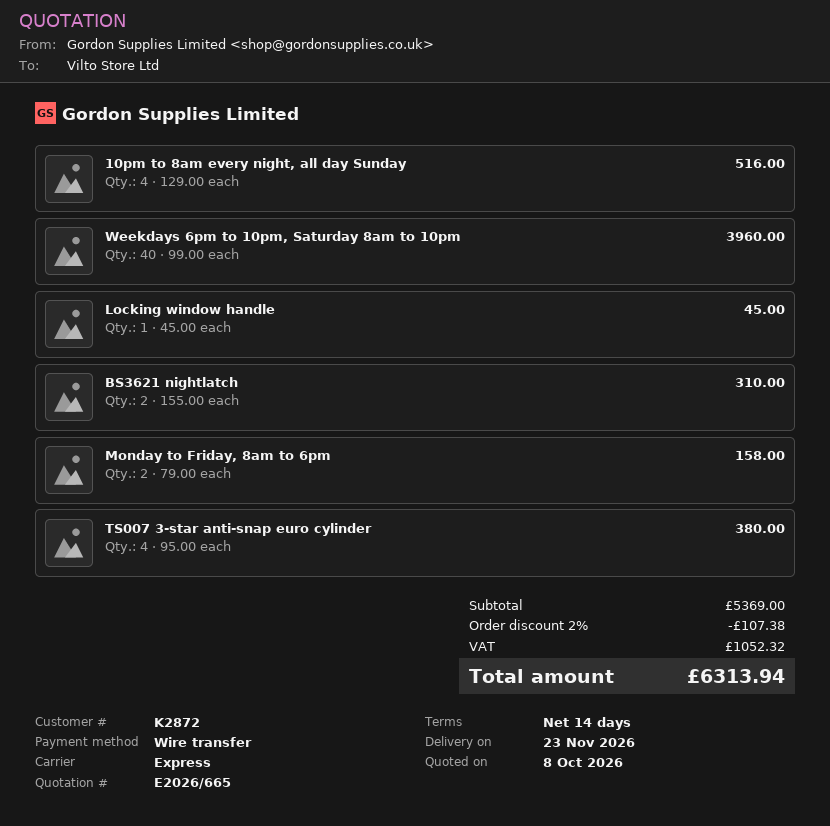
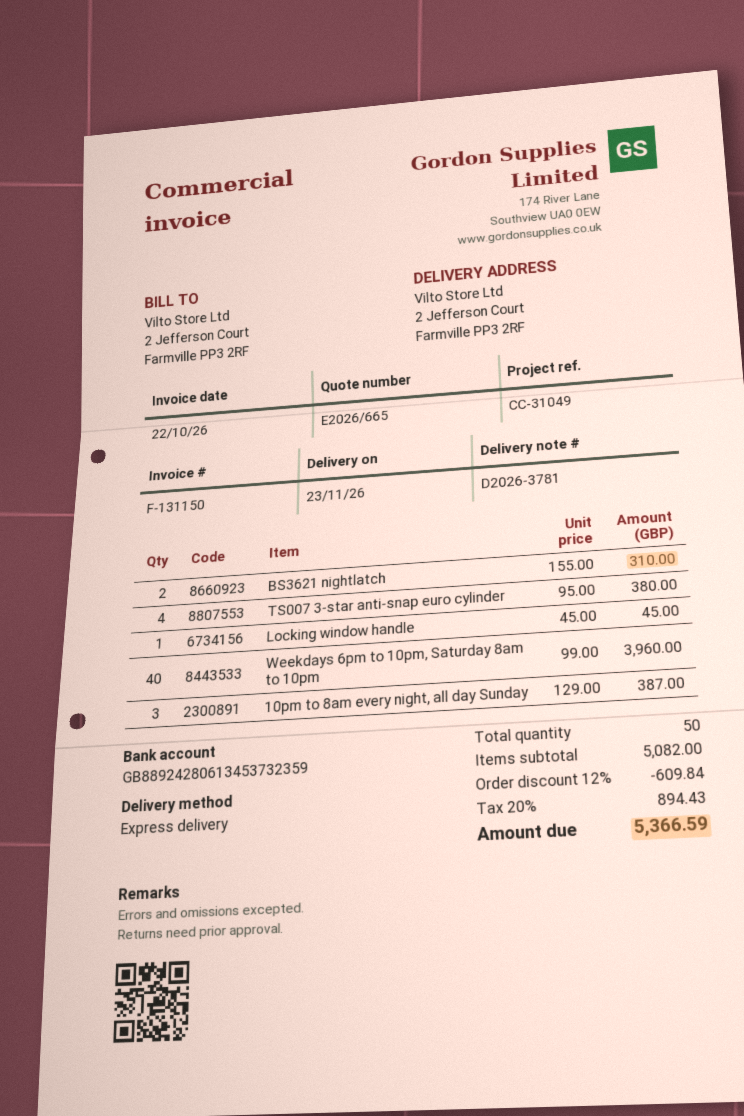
10pm to 8am every night, all day Sunday: 4 x 129.00 = 516.00 -> 3 x 129.00 = 387.00
Monday to Friday, 8am to 6pm: 2 x 79.00 = 158.00 -> none
subtotal: 5369.00 -> 5082.00
discount: 2% = 107.38 -> 12% = 609.84
tax: 1052.32 -> 894.43
total: 6313.94 -> 5366.59

